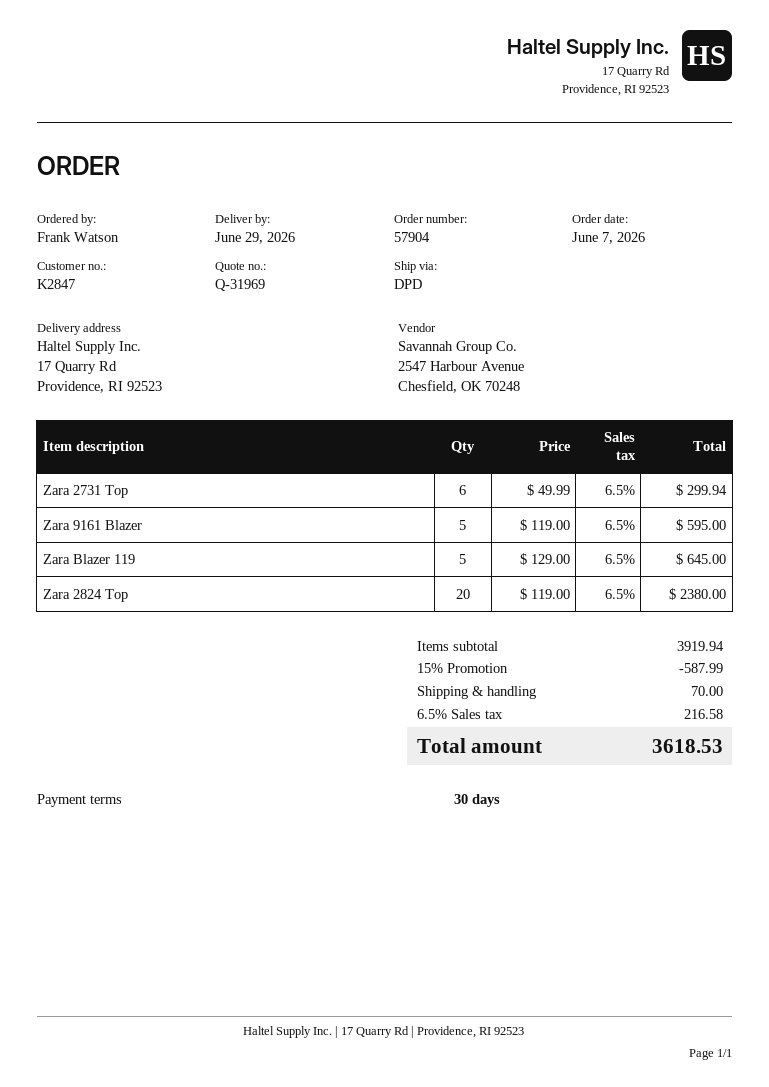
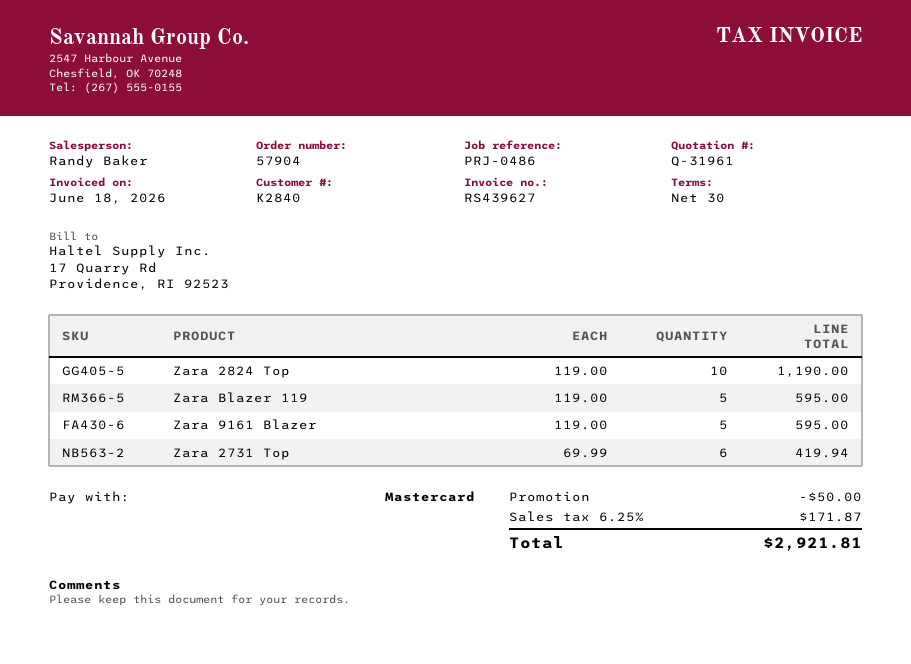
quote number: Q-31969 -> Q-31961
customer number: K2847 -> K2840
Zara 2731 Top: 6 x 49.99 = 299.94 -> 6 x 69.99 = 419.94
Zara Blazer 119: 5 x 129.00 = 645.00 -> 5 x 119.00 = 595.00
Zara 2824 Top: 20 x 119.00 = 2380.00 -> 10 x 119.00 = 1190.00
discount: 587.99 -> 50.00
shipping: 70.00 -> none
tax: 6.5% = 216.58 -> 6.25% = 171.87
total: 3618.53 -> 2921.81

